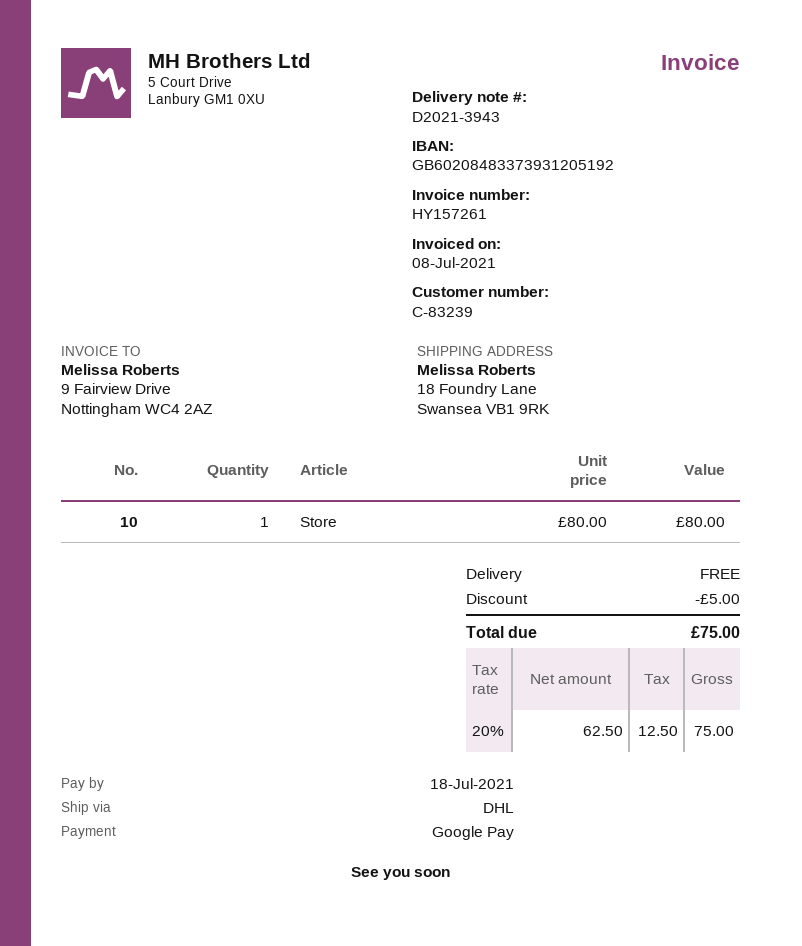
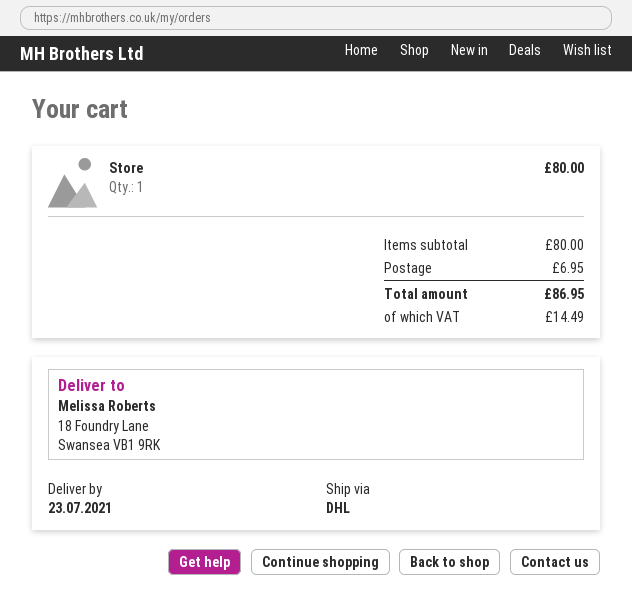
discount: 5.00 -> none
shipping: 0.00 -> 6.95
tax: 12.50 -> 14.49
total: 75.00 -> 86.95

